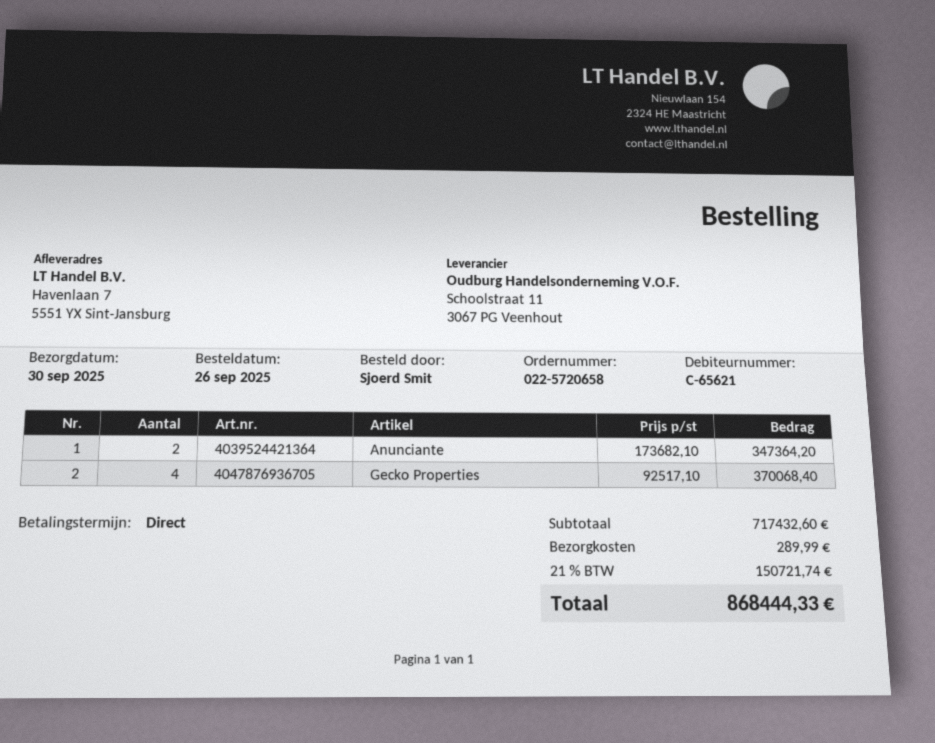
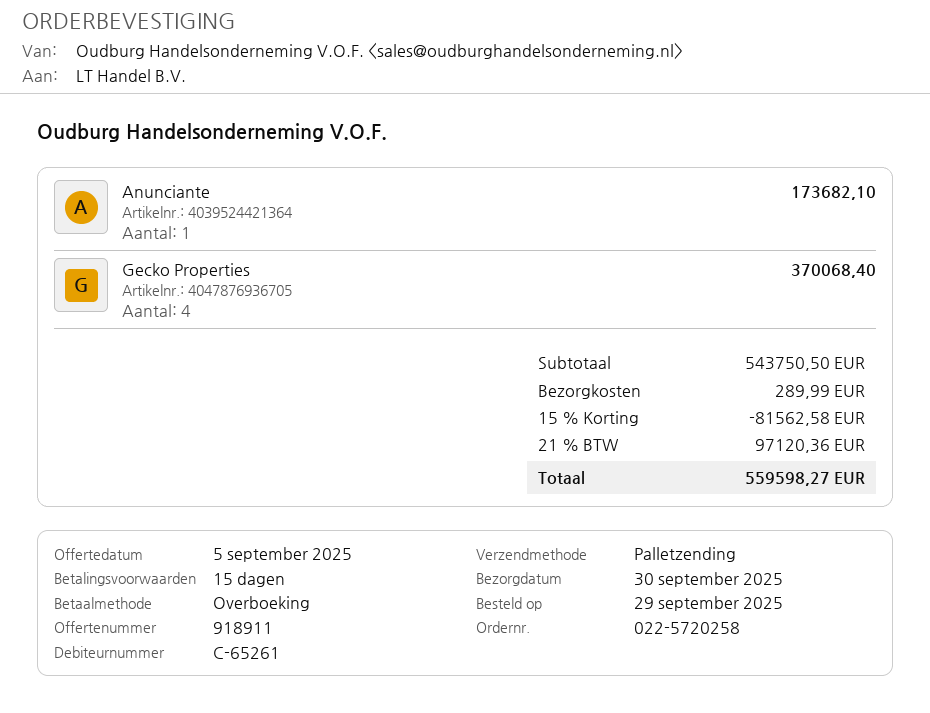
order number: 022-5720658 -> 022-5720258
order date: 2025-09-26 -> 2025-09-29
payment terms: on receipt -> 15 days
customer number: C-65621 -> C-65261
Anunciante: 2 for 347364.20 -> 1 for 173682.10
subtotal: 717432.60 -> 543750.50
discount: none -> 15% = 81562.58
tax: 21% = 150721.74 -> 21% = 97120.36
total: 868444.33 -> 559598.27

